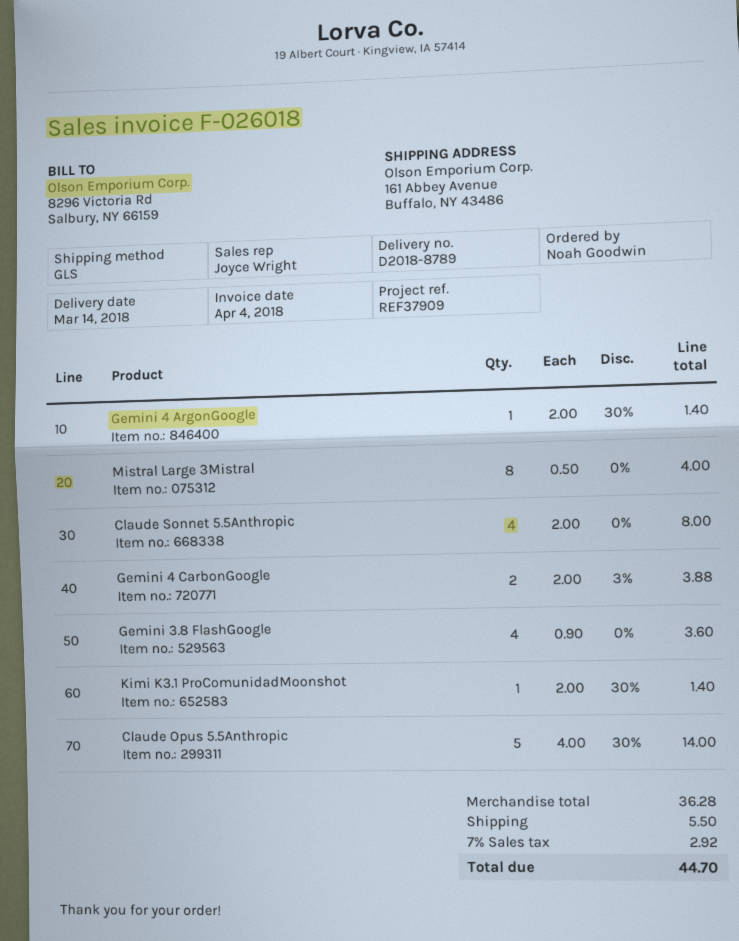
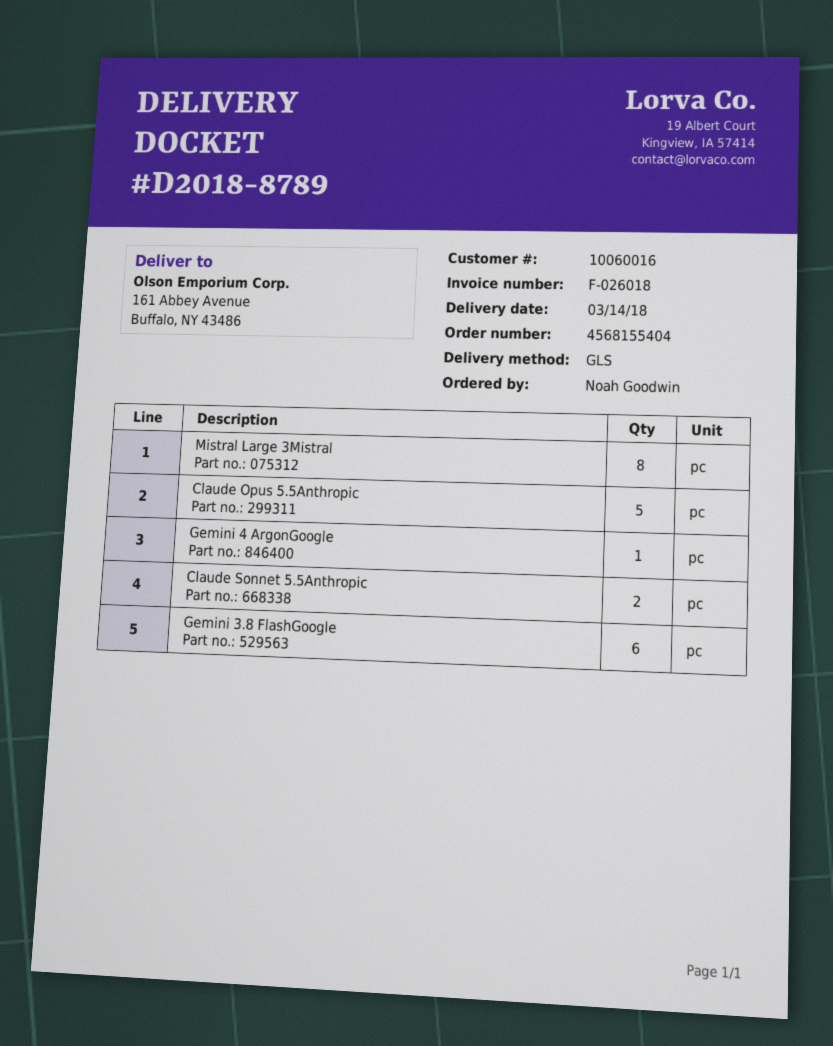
Claude Sonnet 5.5Anthropic: 4 -> 2
Gemini 4 CarbonGoogle: 2 -> none
Gemini 3.8 FlashGoogle: 4 -> 6
Kimi K3.1 ProComunidadMoonshot: 1 -> none

